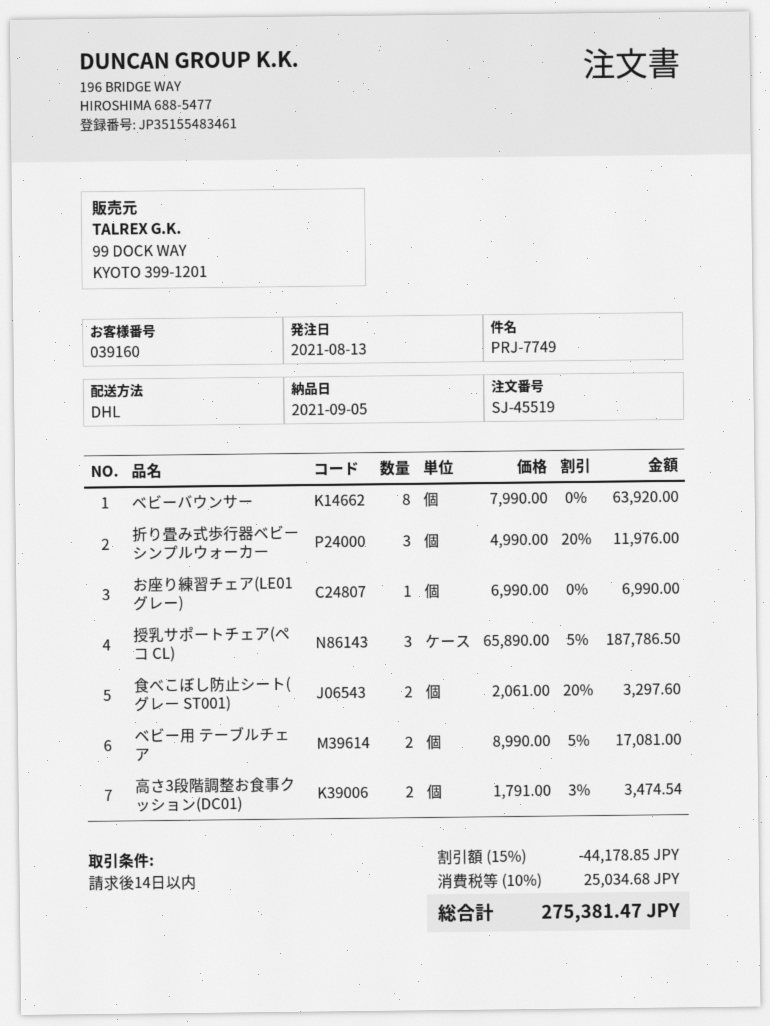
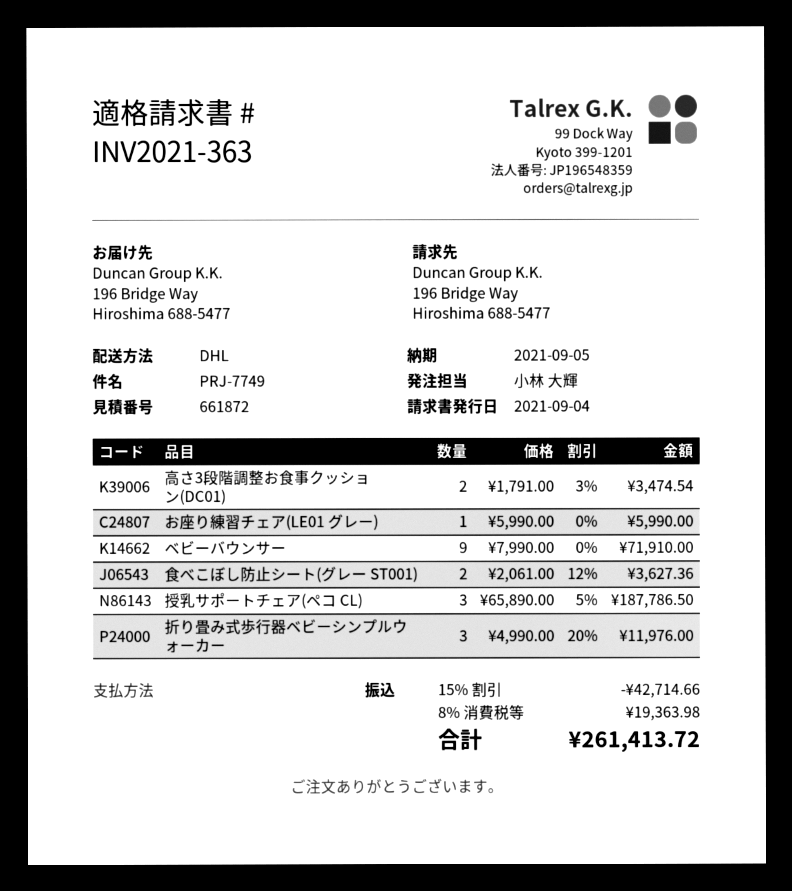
ベビーバウンサー: 8 x 7990.00 = 63920.00 -> 9 x 7990.00 = 71910.00
お座り練習チェア(LE01 グレー): 1 x 6990.00 = 6990.00 -> 1 x 5990.00 = 5990.00
食べこぼし防止シート(グレー ST001): 2 x 2061.00 - 20% = 3297.60 -> 2 x 2061.00 - 12% = 3627.36
ベビー用 テーブルチェア: 2 x 8990.00 - 5% = 17081.00 -> none
discount: 15% = 44178.85 -> 15% = 42714.66
tax: 10% = 25034.68 -> 8% = 19363.98
total: 275381.47 -> 261413.72

